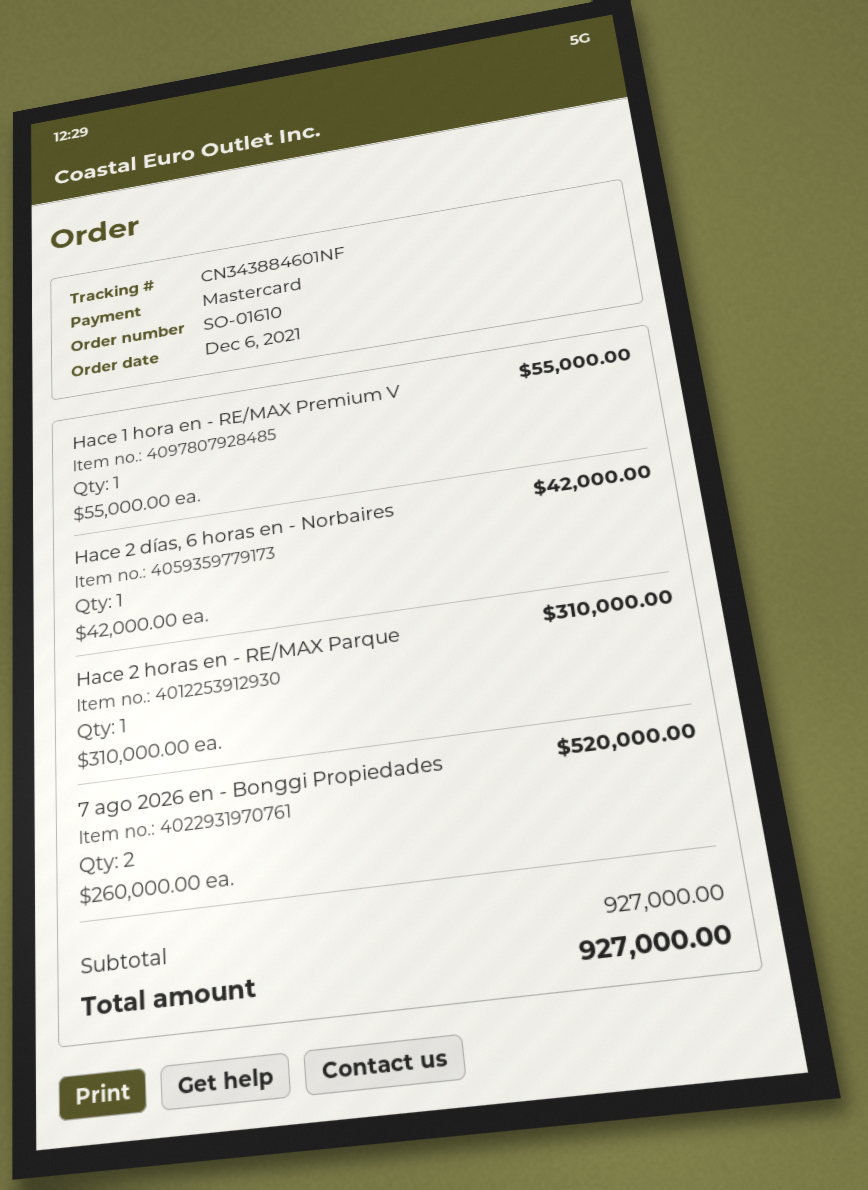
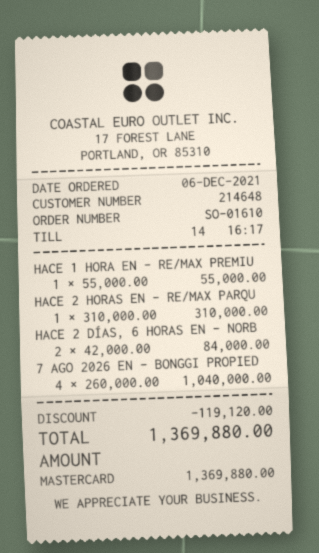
Hace 2 días, 6 horas en - Norbaires: 1 x 42000.00 = 42000.00 -> 2 x 42000.00 = 84000.00
7 ago 2026 en - Bonggi Propiedades: 2 x 260000.00 = 520000.00 -> 4 x 260000.00 = 1040000.00
discount: none -> 119120.00
total: 927000.00 -> 1369880.00

